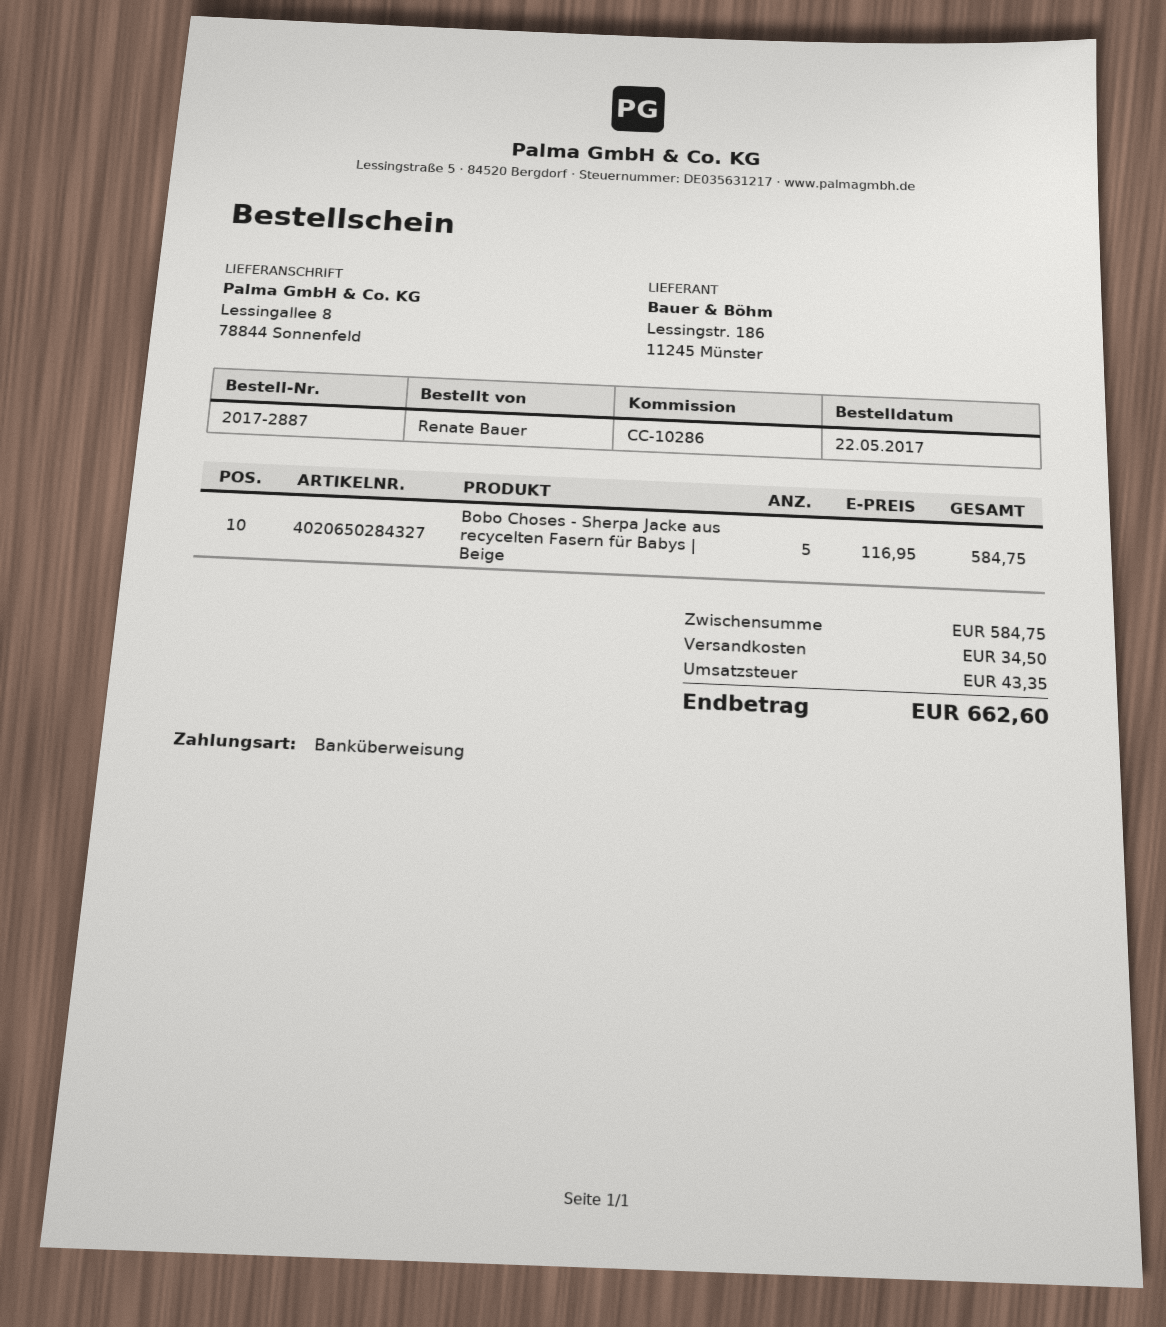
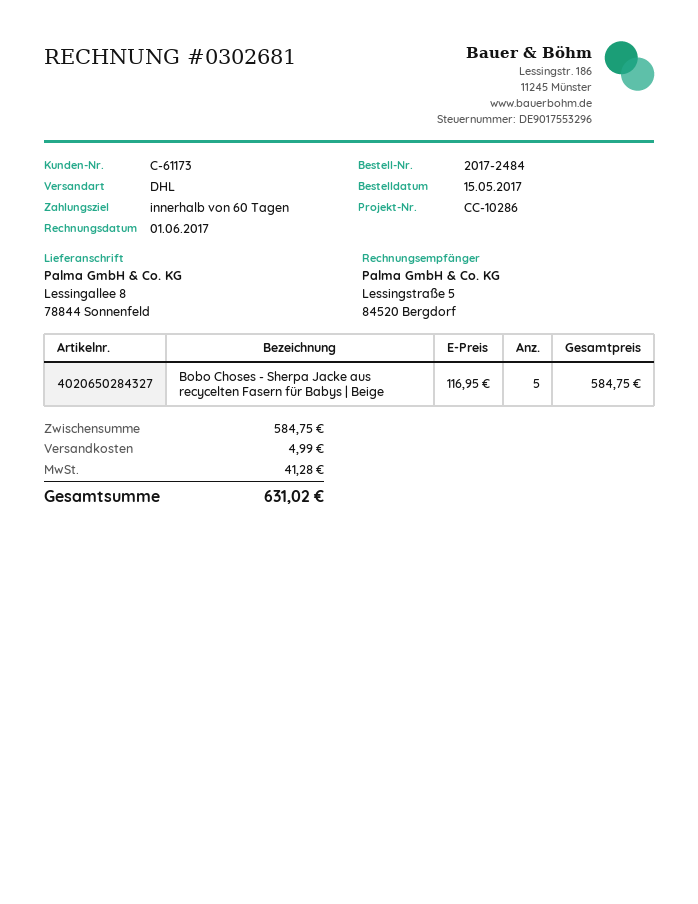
order number: 2017-2887 -> 2017-2484
order date: 2017-05-22 -> 2017-05-15
shipping: 34.50 -> 4.99
tax: 43.35 -> 41.28
total: 662.60 -> 631.02

